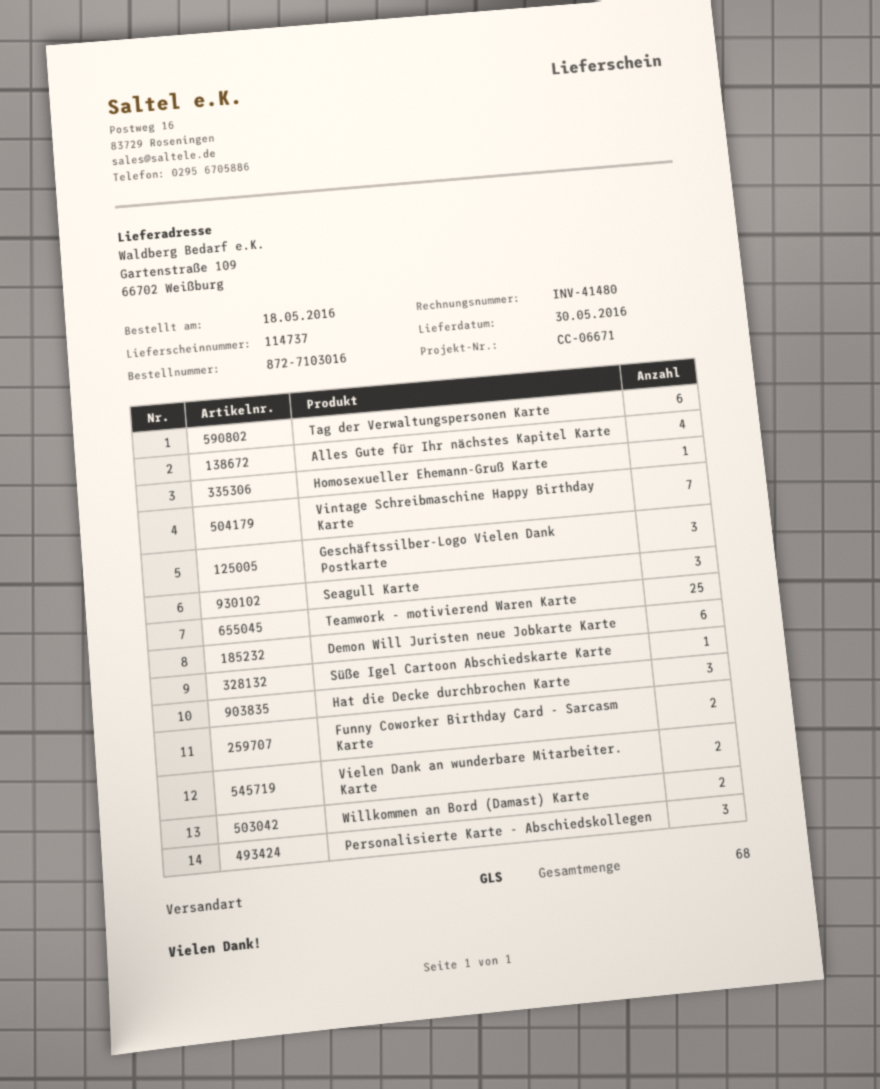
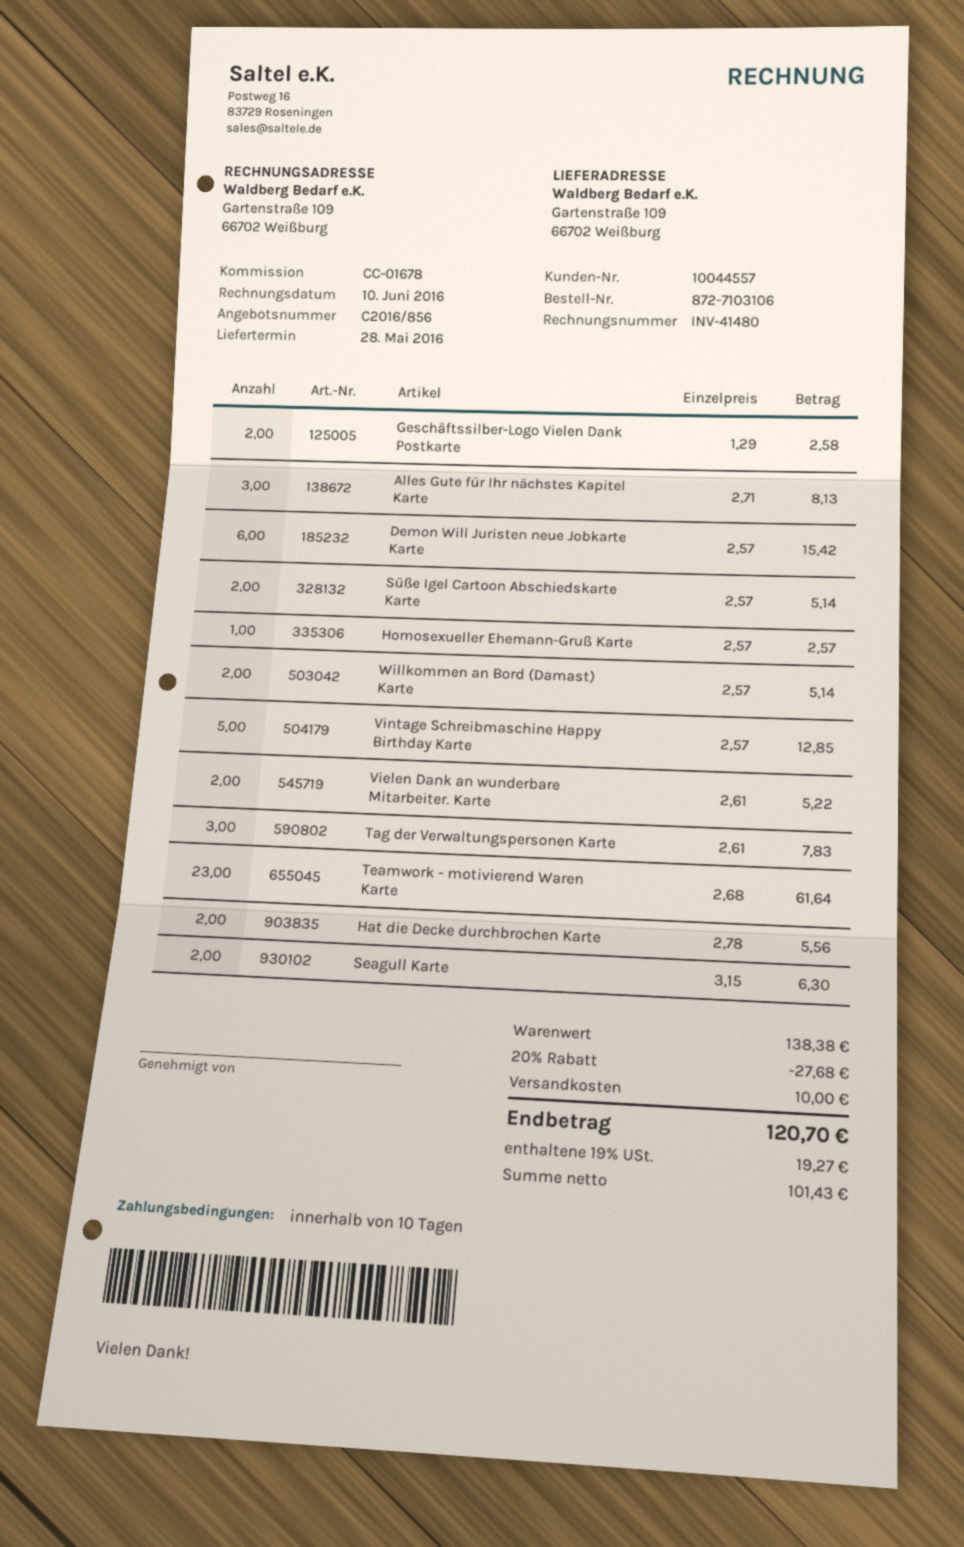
order number: 872-7103016 -> 872-7103106
delivery date: 2016-05-30 -> 2016-05-28
reference: CC-06671 -> CC-01678
Tag der Verwaltungspersonen Karte: 6 -> 3
Alles Gute für Ihr nächstes Kapitel Karte: 4 -> 3
Vintage Schreibmaschine Happy Birthday Karte: 7 -> 5
Geschäftssilber-Logo Vielen Dank Postkarte: 3 -> 2
Seagull Karte: 3 -> 2
Teamwork - motivierend Waren Karte: 25 -> 23
Süße Igel Cartoon Abschiedskarte Karte: 1 -> 2
Hat die Decke durchbrochen Karte: 3 -> 2
Funny Coworker Birthday Card - Sarcasm Karte: 2 -> none
Personalisierte Karte - Abschiedskollegen: 3 -> none

